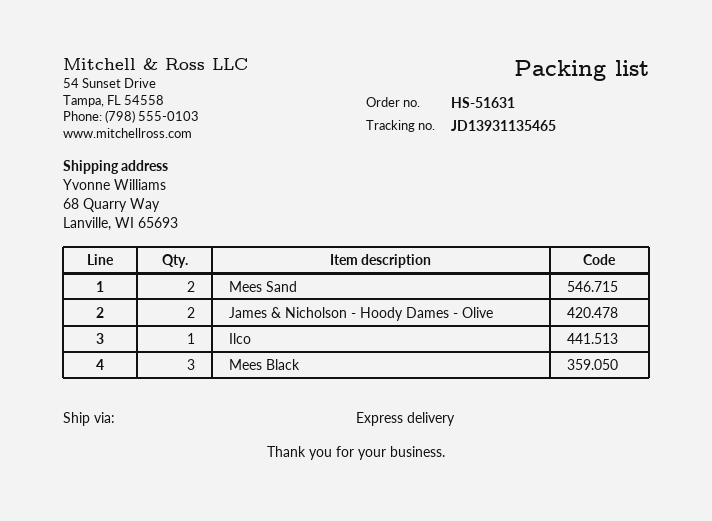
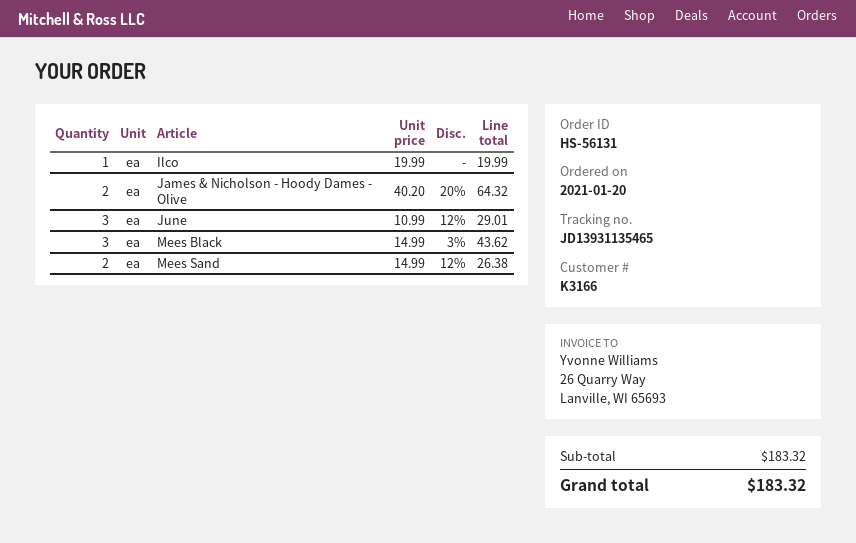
order number: HS-51631 -> HS-56131
June: none -> 3

